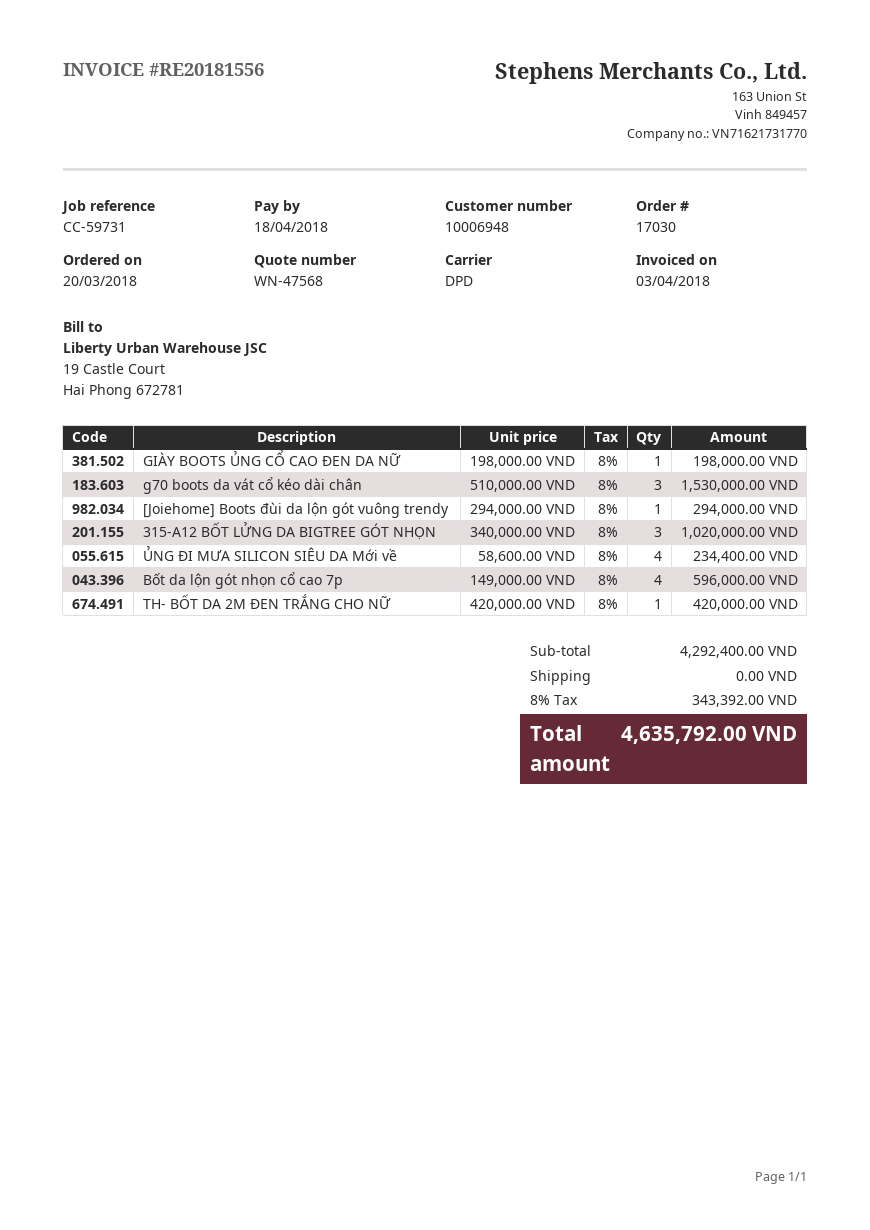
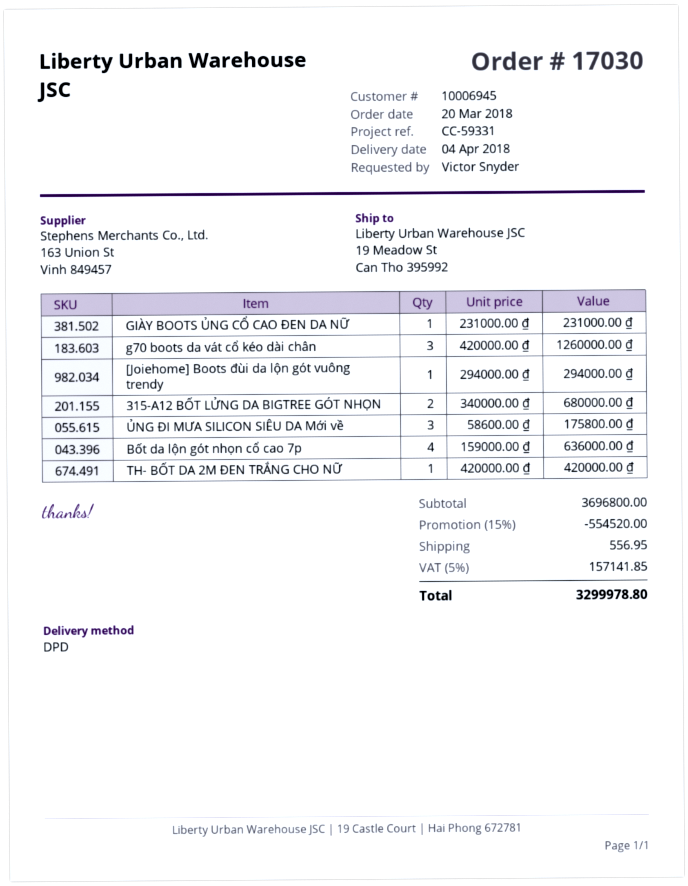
customer number: 10006948 -> 10006945
reference: CC-59731 -> CC-59331
GIÀY BOOTS ỦNG CỔ CAO ĐEN DA NỮ: 1 x 198000.00 = 198000.00 -> 1 x 231000.00 = 231000.00
g70 boots da vát cổ kéo dài chân: 3 x 510000.00 = 1530000.00 -> 3 x 420000.00 = 1260000.00
315-A12 BỐT LỬNG DA BIGTREE GÓT NHỌN: 3 x 340000.00 = 1020000.00 -> 2 x 340000.00 = 680000.00
ỦNG ĐI MƯA SILICON SIÊU DA Mới về: 4 x 58600.00 = 234400.00 -> 3 x 58600.00 = 175800.00
Bốt da lộn gót nhọn cổ cao 7p: 4 x 149000.00 = 596000.00 -> 4 x 159000.00 = 636000.00
subtotal: 4292400.00 -> 3696800.00
discount: none -> 15% = 554520.00
shipping: 0.00 -> 556.95
tax: 8% = 343392.00 -> 5% = 157141.85
total: 4635792.00 -> 3299978.80

